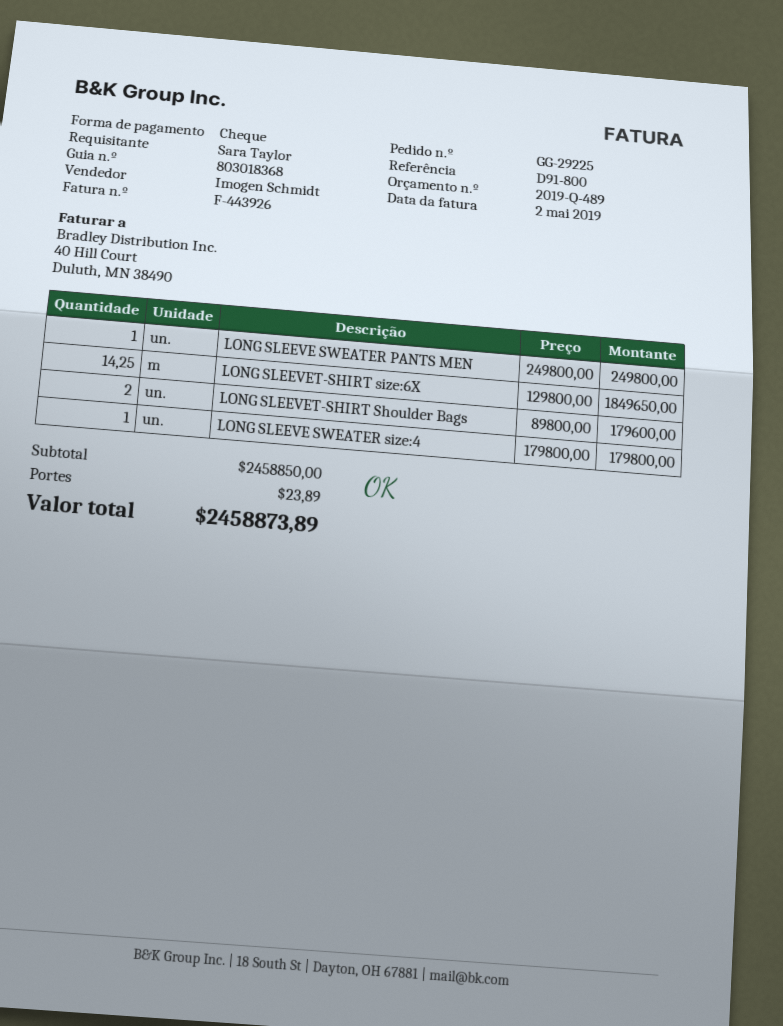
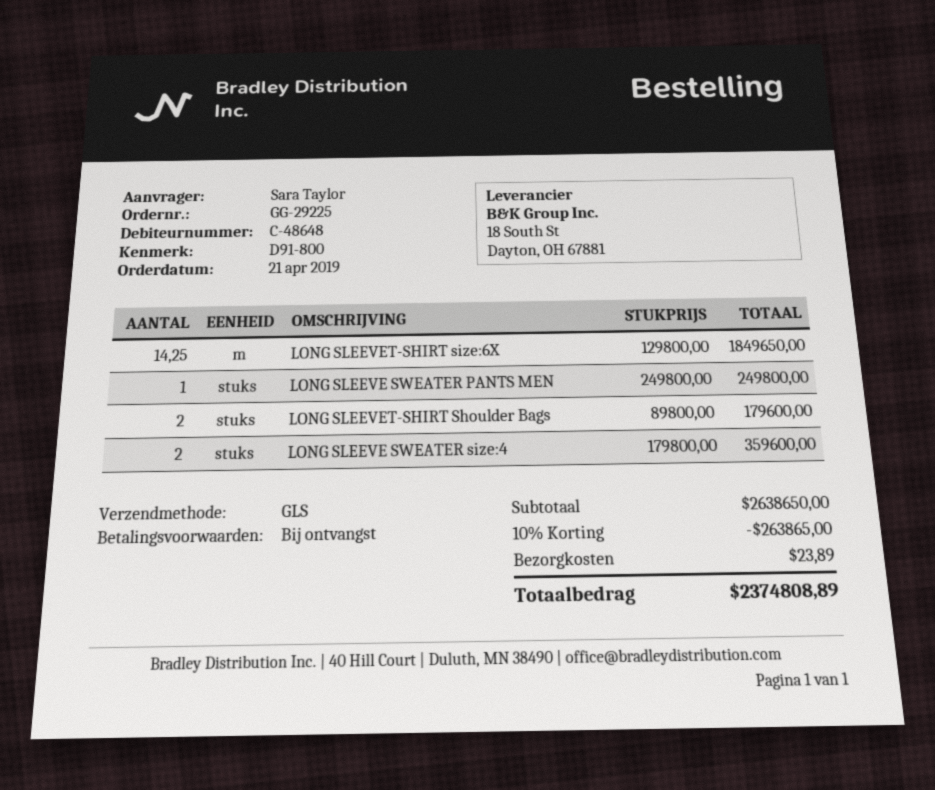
LONG SLEEVE SWEATER size:4: 1 x 179800.00 = 179800.00 -> 2 x 179800.00 = 359600.00
subtotal: 2458850.00 -> 2638650.00
discount: none -> 10% = 263865.00
total: 2458873.89 -> 2374808.89

